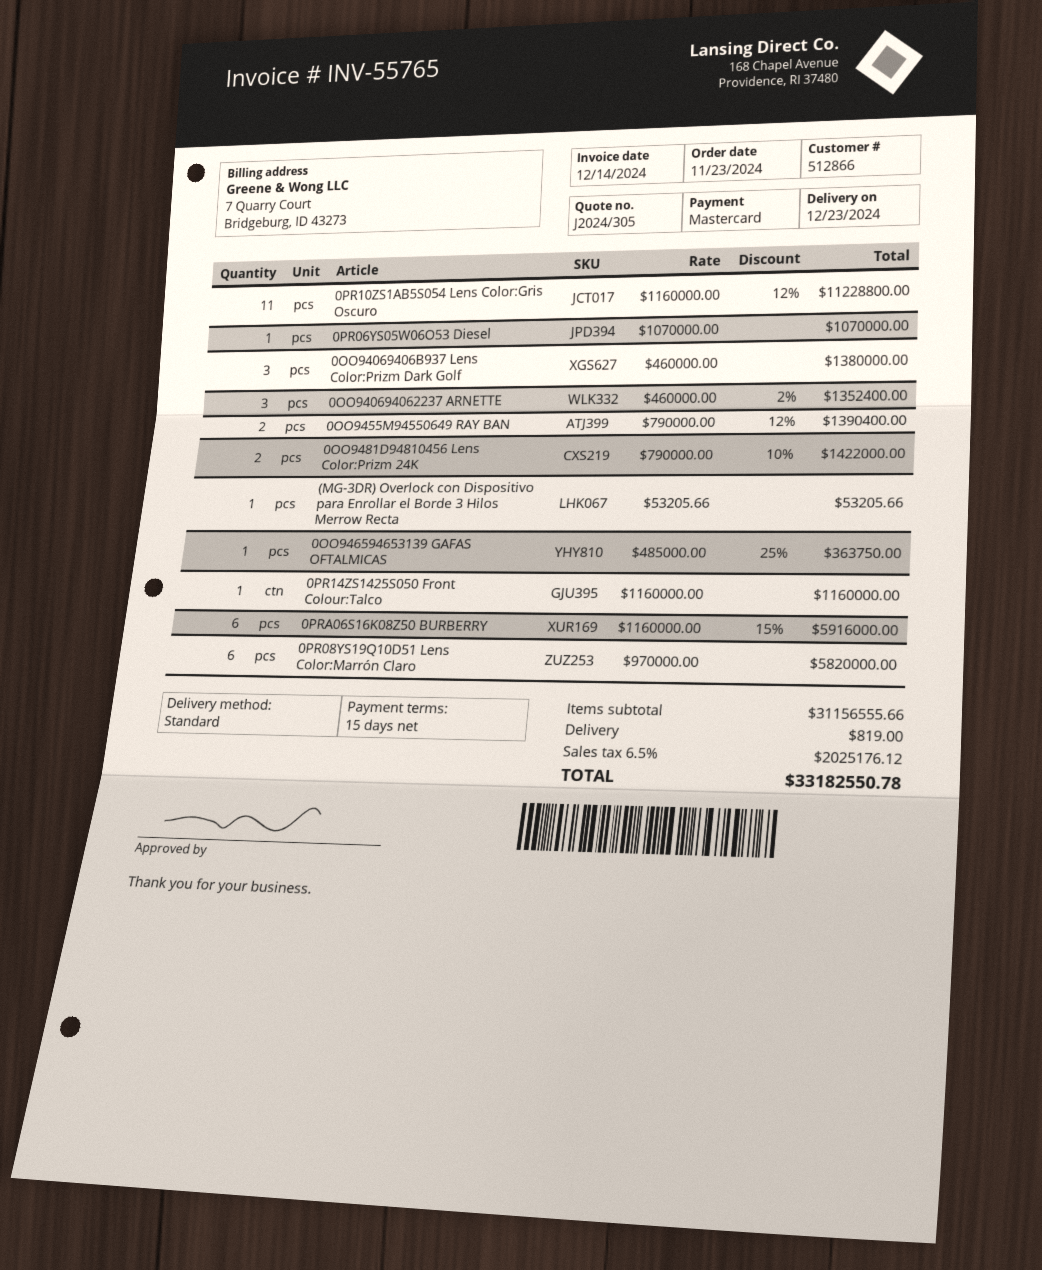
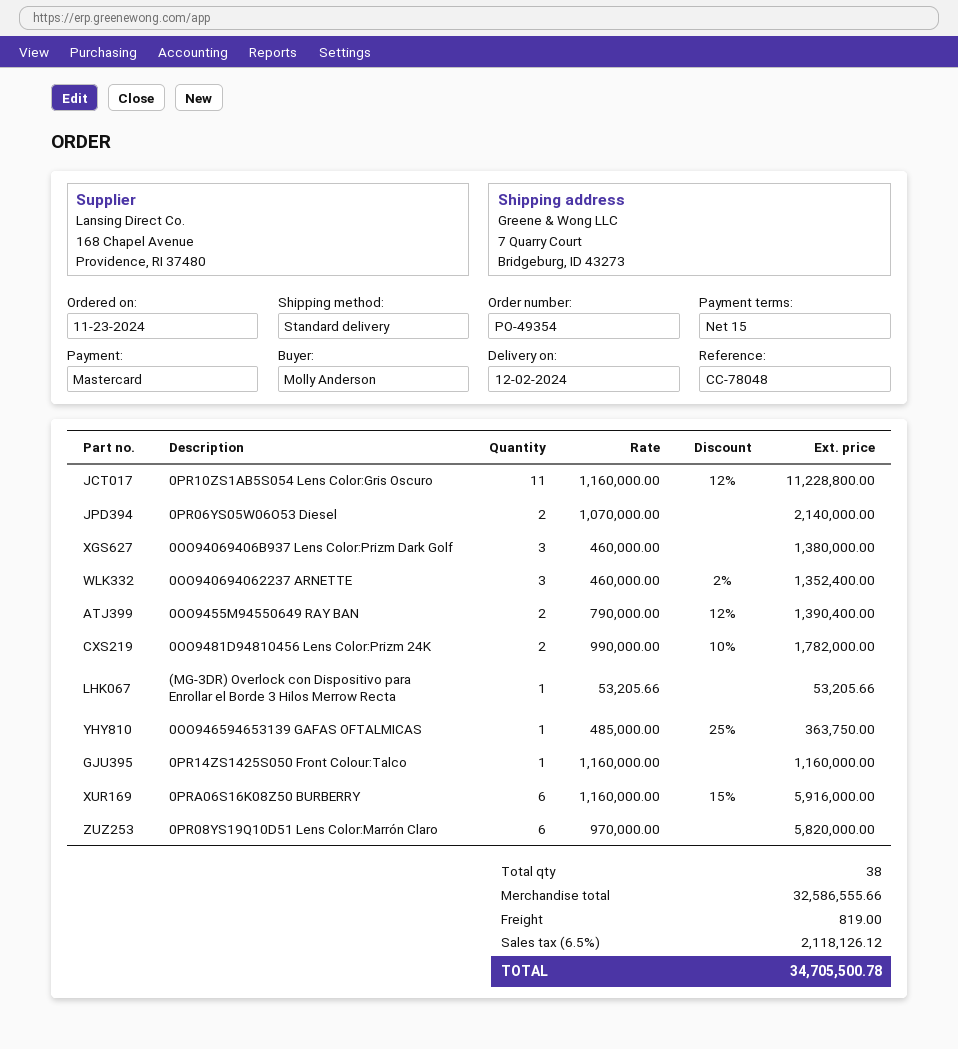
delivery date: 2024-12-23 -> 2024-12-02
0PR06YS05W06O53 Diesel: 1 x 1070000.00 = 1070000.00 -> 2 x 1070000.00 = 2140000.00
0OO9481D94810456 Lens Color:Prizm 24K: 2 x 790000.00 - 10% = 1422000.00 -> 2 x 990000.00 - 10% = 1782000.00
subtotal: 31156555.66 -> 32586555.66
tax: 6.5% = 2025176.12 -> 6.5% = 2118126.12
total: 33182550.78 -> 34705500.78

